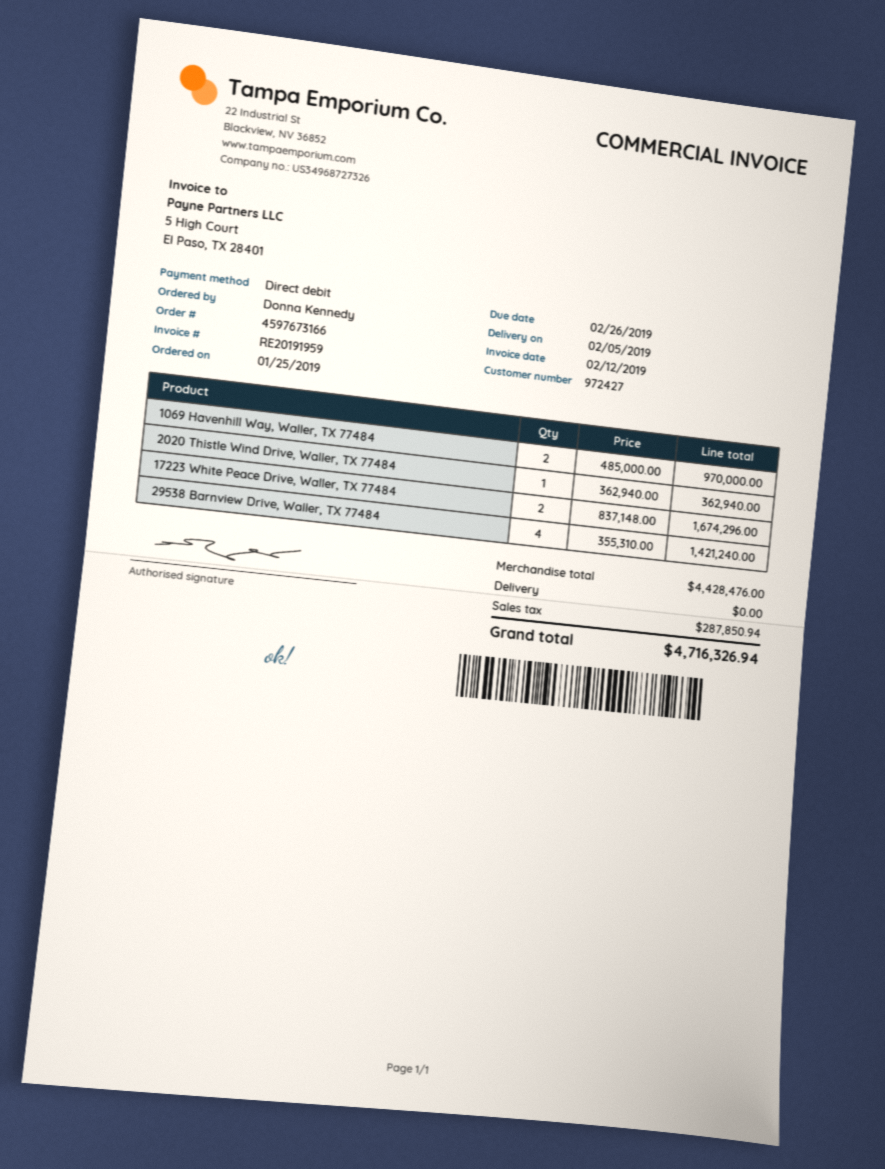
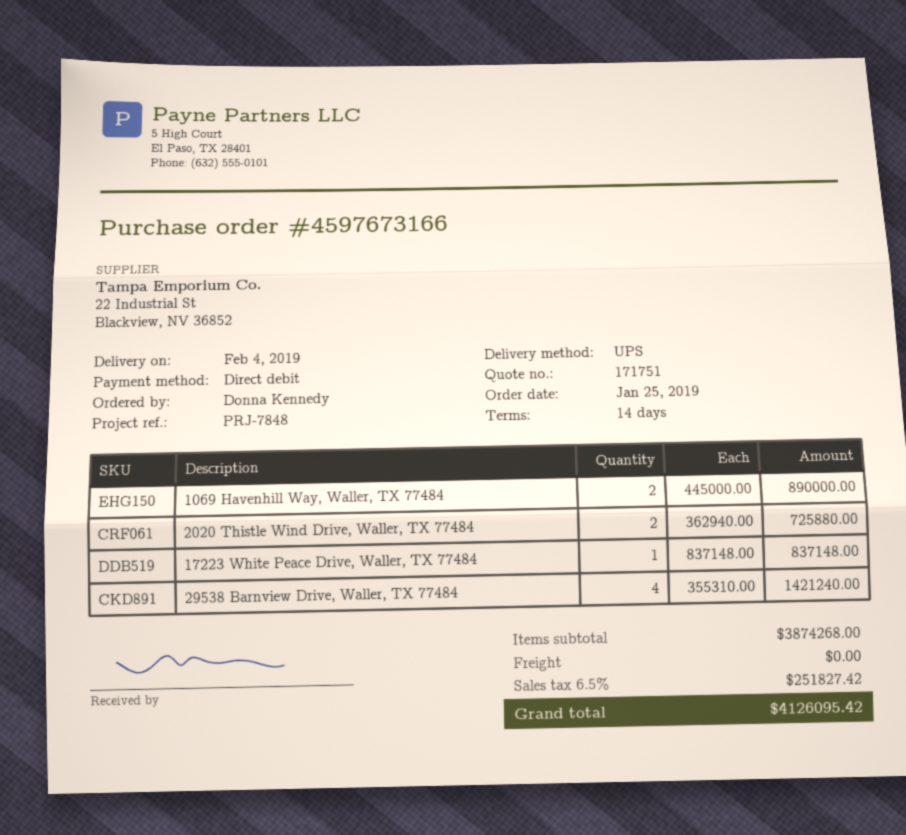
delivery date: 2019-02-05 -> 2019-02-04
1069 Havenhill Way, Waller, TX 77484: 2 x 485000.00 = 970000.00 -> 2 x 445000.00 = 890000.00
2020 Thistle Wind Drive, Waller, TX 77484: 1 x 362940.00 = 362940.00 -> 2 x 362940.00 = 725880.00
17223 White Peace Drive, Waller, TX 77484: 2 x 837148.00 = 1674296.00 -> 1 x 837148.00 = 837148.00
subtotal: 4428476.00 -> 3874268.00
tax: 287850.94 -> 251827.42
total: 4716326.94 -> 4126095.42

